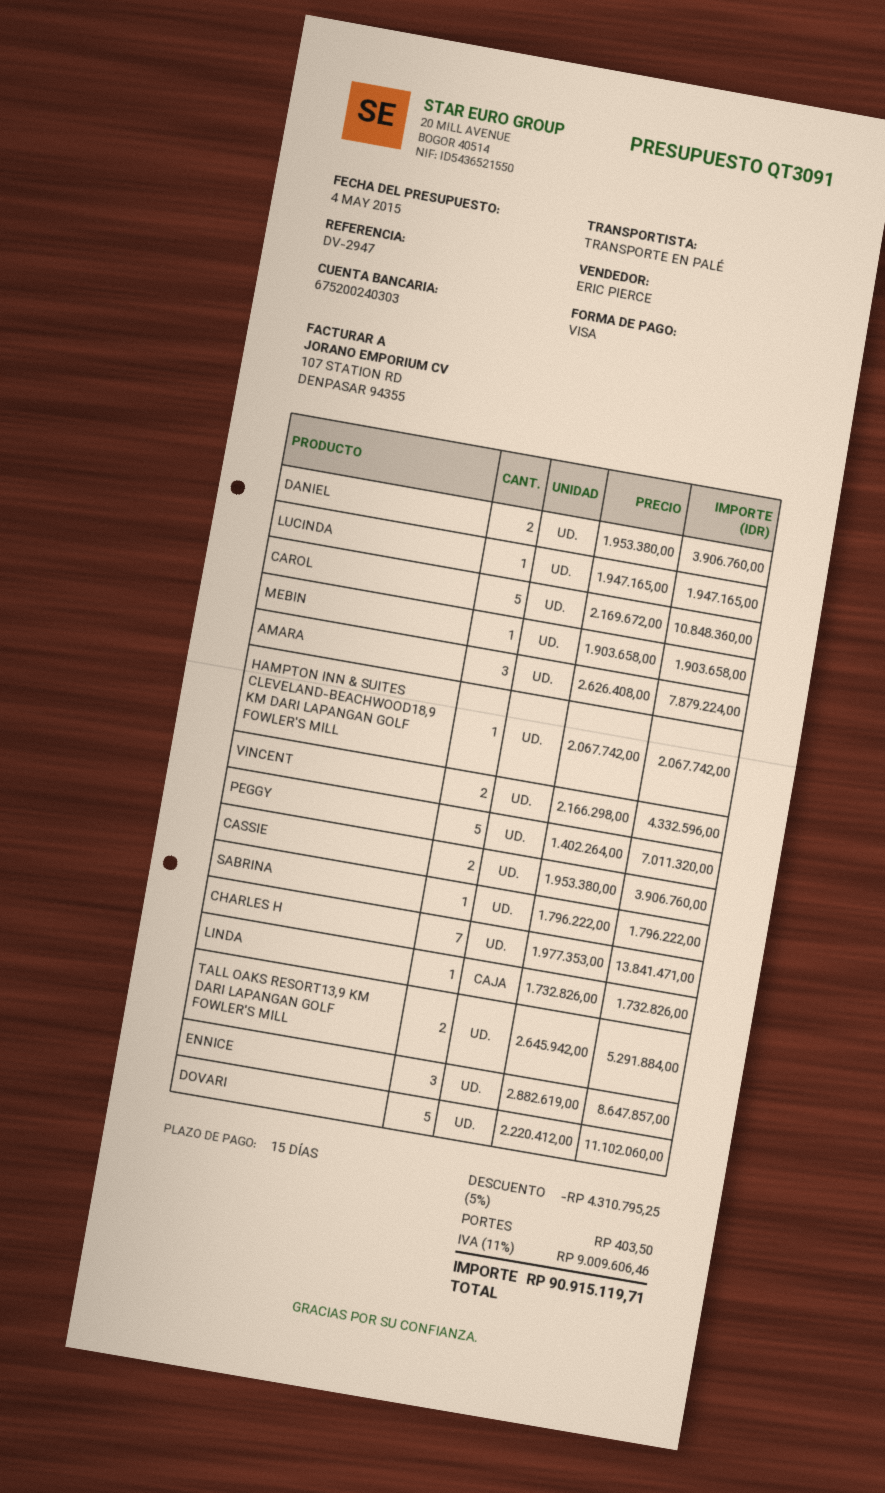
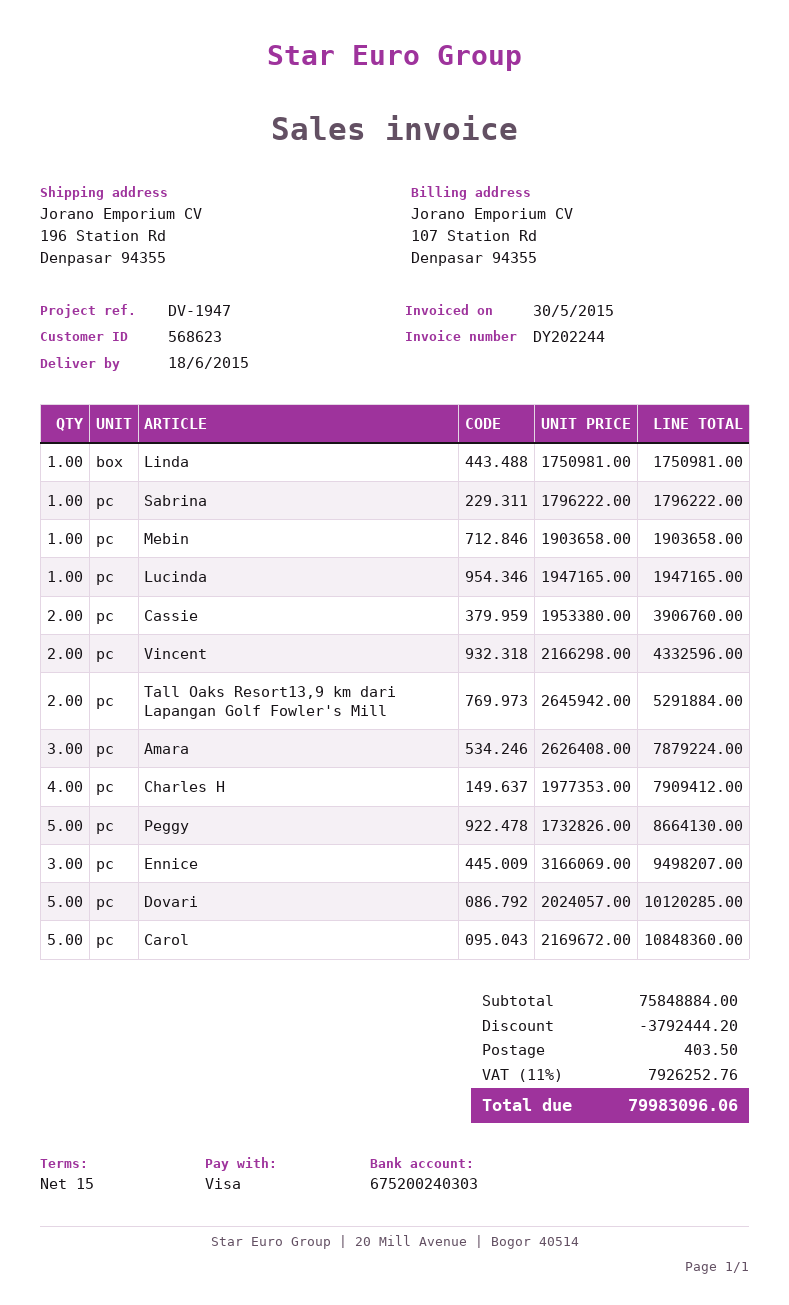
reference: DV-2947 -> DV-1947
DANIEL: 2 x 1953380.00 = 3906760.00 -> none
HAMPTON INN & SUITES CLEVELAND-BEACHWOOD18,9 KM DARI LAPANGAN GOLF FOWLER'S MILL: 1 x 2067742.00 = 2067742.00 -> none
PEGGY: 5 x 1402264.00 = 7011320.00 -> 5 x 1732826.00 = 8664130.00
CHARLES H: 7 x 1977353.00 = 13841471.00 -> 4 x 1977353.00 = 7909412.00
LINDA: 1 x 1732826.00 = 1732826.00 -> 1 x 1750981.00 = 1750981.00
ENNICE: 3 x 2882619.00 = 8647857.00 -> 3 x 3166069.00 = 9498207.00
DOVARI: 5 x 2220412.00 = 11102060.00 -> 5 x 2024057.00 = 10120285.00
discount: 4310795.25 -> 3792444.20
tax: 11% = 9009606.46 -> 11% = 7926252.76
total: 90915119.71 -> 79983096.06

